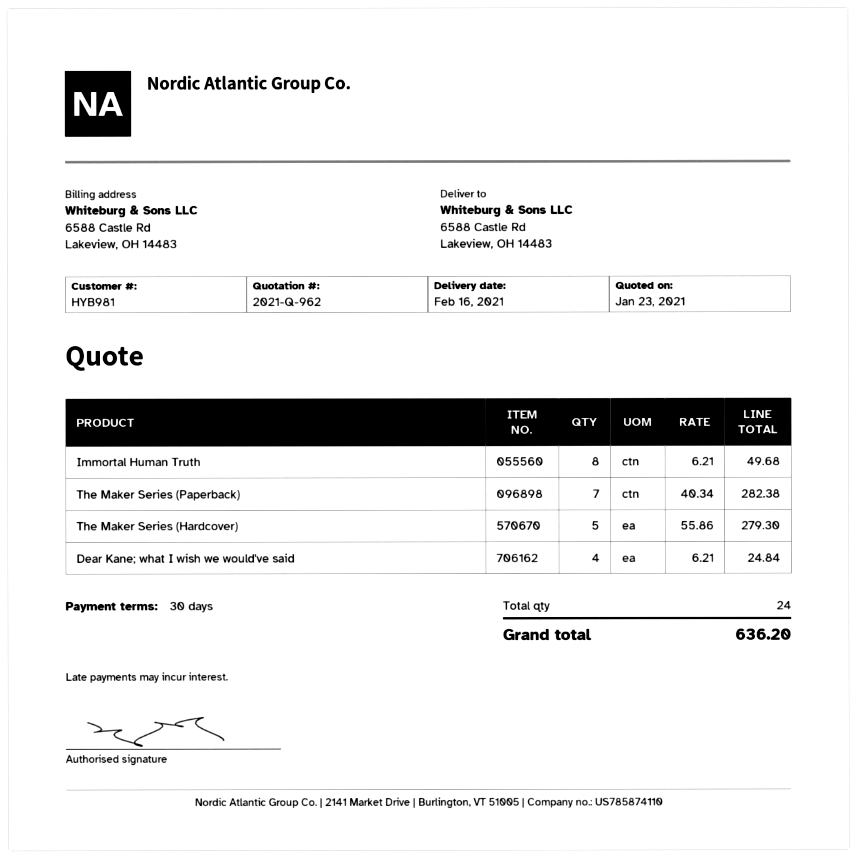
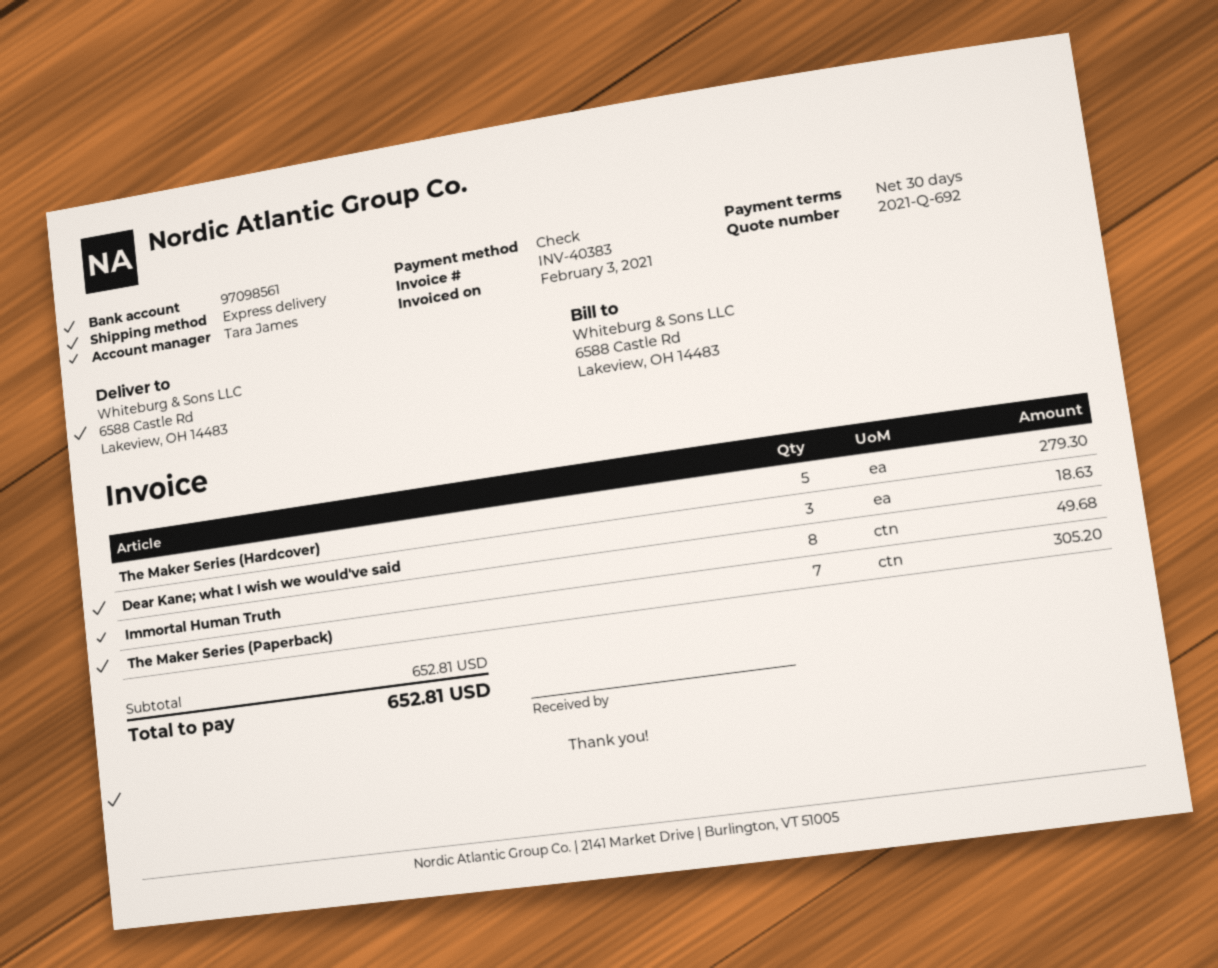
quote number: 2021-Q-962 -> 2021-Q-692
The Maker Series (Paperback): 7 for 282.38 -> 7 for 305.20
Dear Kane; what I wish we would've said: 4 for 24.84 -> 3 for 18.63
total: 636.20 -> 652.81

